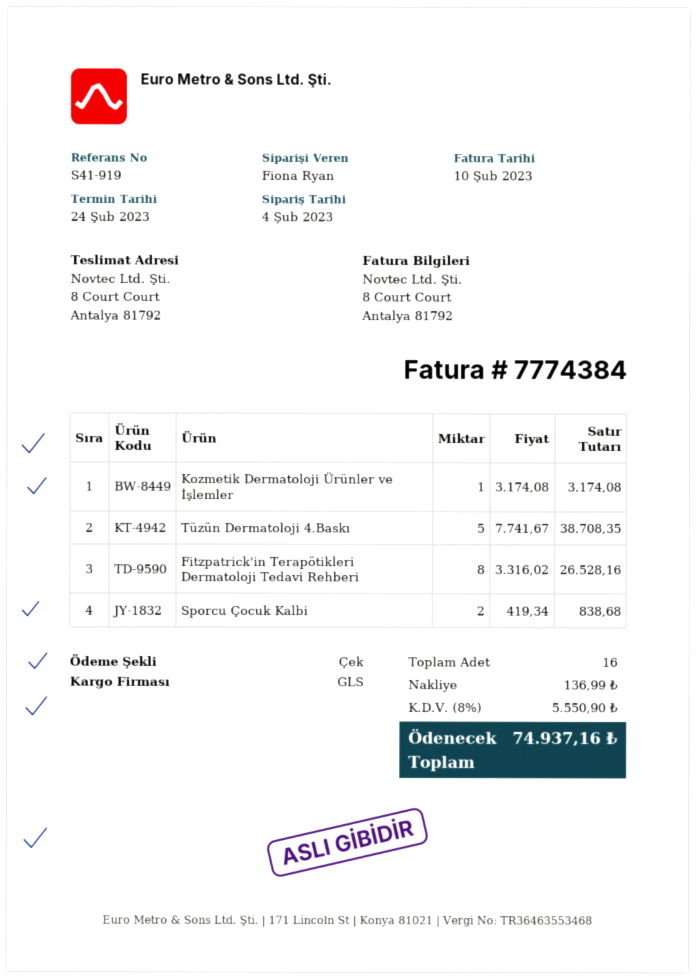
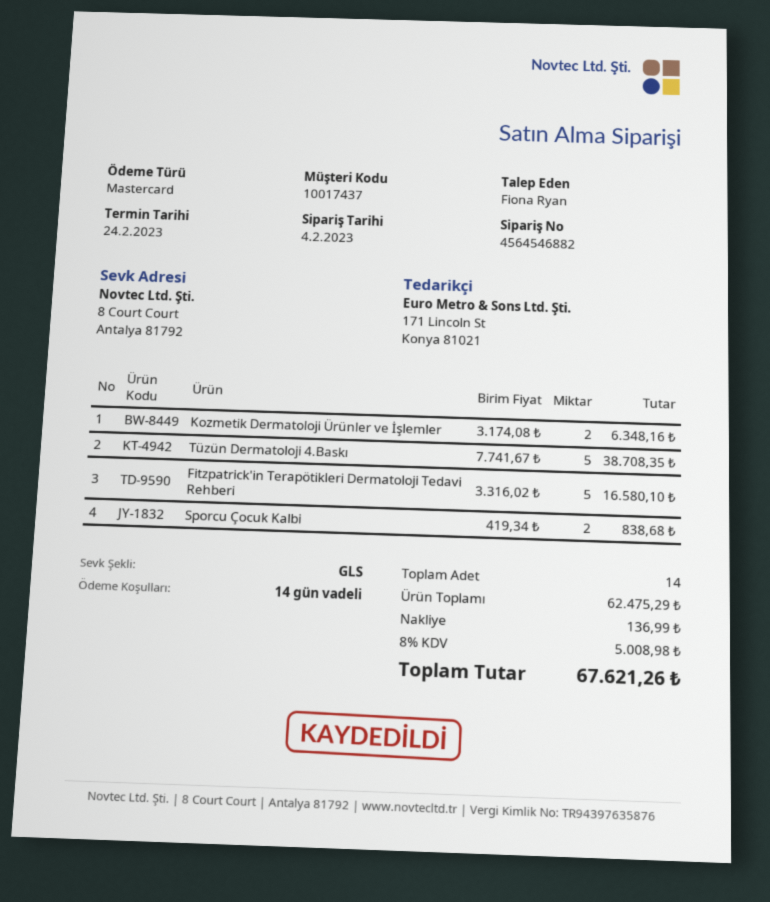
payment method: cheque -> Mastercard
Kozmetik Dermatoloji Ürünler ve İşlemler: 1 x 3174.08 = 3174.08 -> 2 x 3174.08 = 6348.16
Fitzpatrick'in Terapötikleri Dermatoloji Tedavi Rehberi: 8 x 3316.02 = 26528.16 -> 5 x 3316.02 = 16580.10
total quantity: 16 -> 14
tax: 8% = 5550.90 -> 8% = 5008.98
total: 74937.16 -> 67621.26

